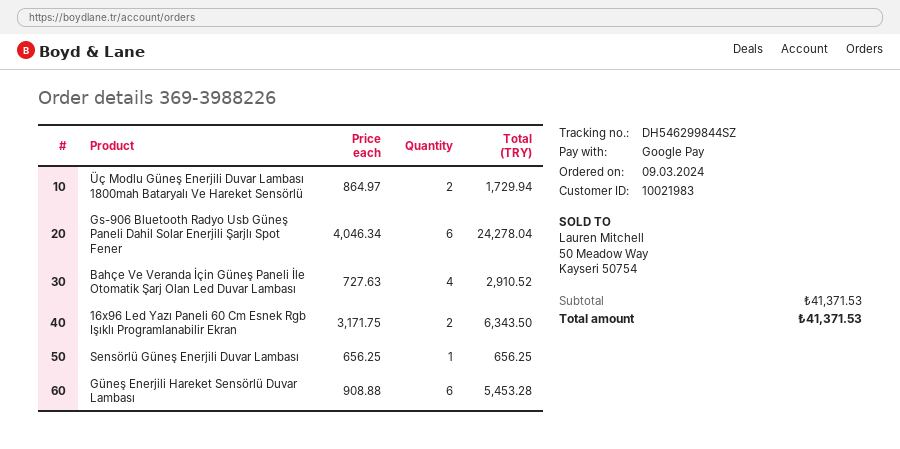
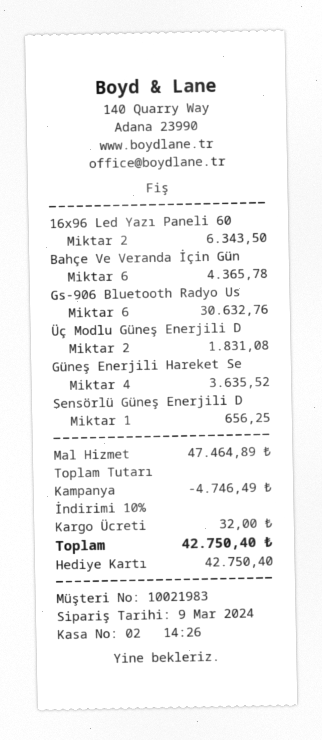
payment method: Google Pay -> gift card
Üç Modlu Güneş Enerjili Duvar Lambası 1800mah Bataryalı Ve Hareket Sensörlü: 2 for 1729.94 -> 2 for 1831.08
Gs-906 Bluetooth Radyo Usb Güneş Paneli Dahil Solar Enerjili Şarjlı Spot Fener: 6 for 24278.04 -> 6 for 30632.76
Bahçe Ve Veranda İçin Güneş Paneli İle Otomatik Şarj Olan Led Duvar Lambası: 4 for 2910.52 -> 6 for 4365.78
Güneş Enerjili Hareket Sensörlü Duvar Lambası: 6 for 5453.28 -> 4 for 3635.52
subtotal: 41371.53 -> 47464.89
discount: none -> 10% = 4746.49
shipping: none -> 32.00
total: 41371.53 -> 42750.40

